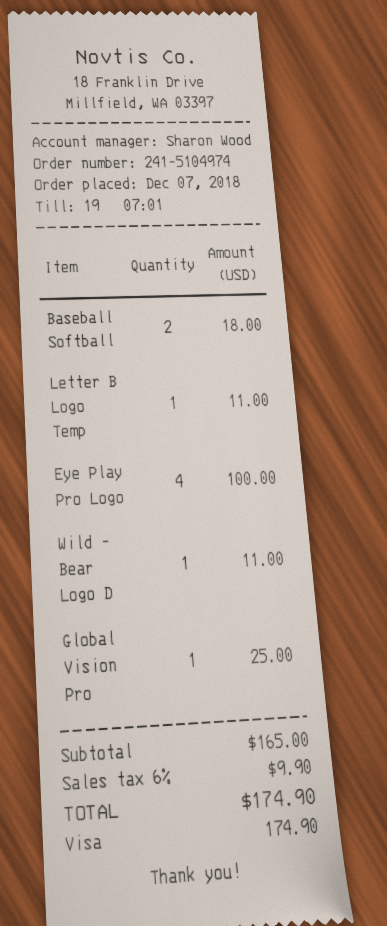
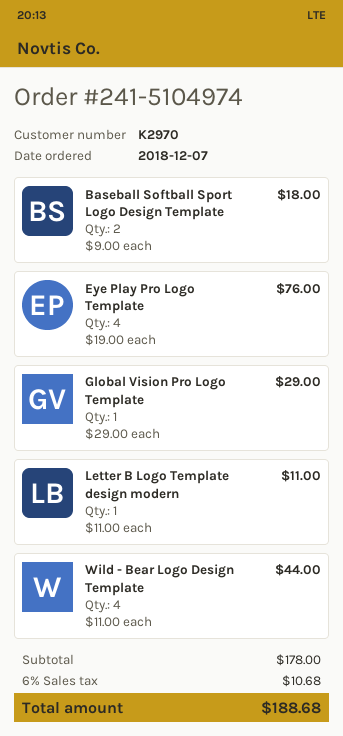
Eye Play Pro Logo: 4 for 100.00 -> 4 for 76.00
Wild - Bear Logo D: 1 for 11.00 -> 4 for 44.00
Global Vision Pro: 1 for 25.00 -> 1 for 29.00
subtotal: 165.00 -> 178.00
tax: 6% = 9.90 -> 6% = 10.68
total: 174.90 -> 188.68

